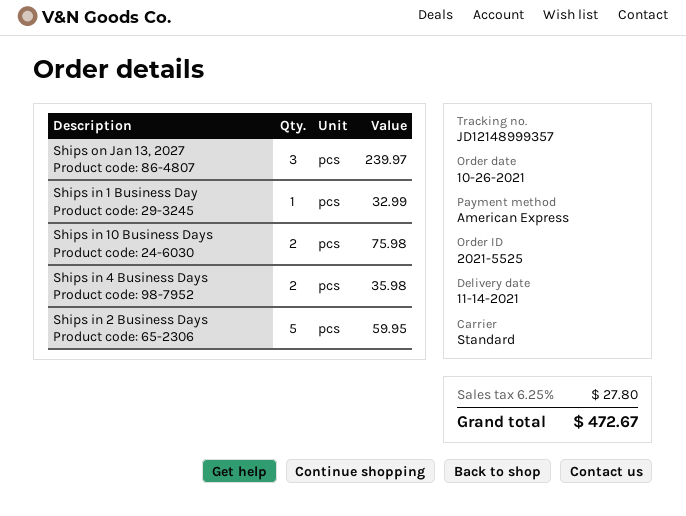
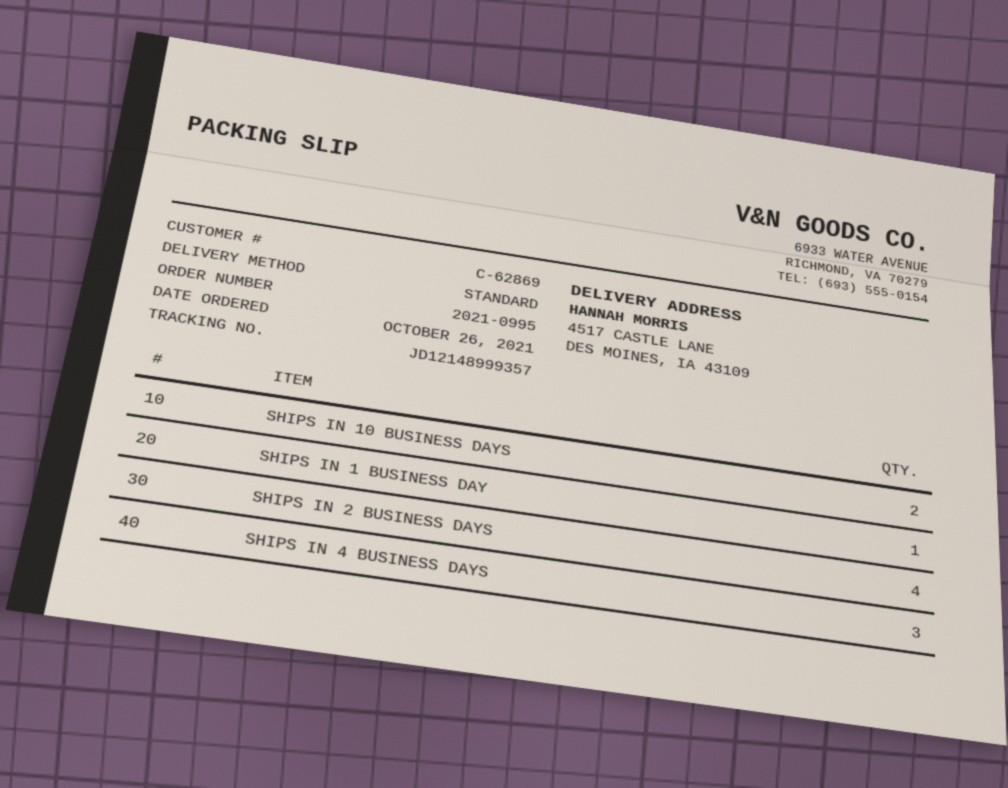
order number: 2021-5525 -> 2021-0995
Ships on Jan 13, 2027: 3 -> none
Ships in 4 Business Days: 2 -> 3
Ships in 2 Business Days: 5 -> 4

